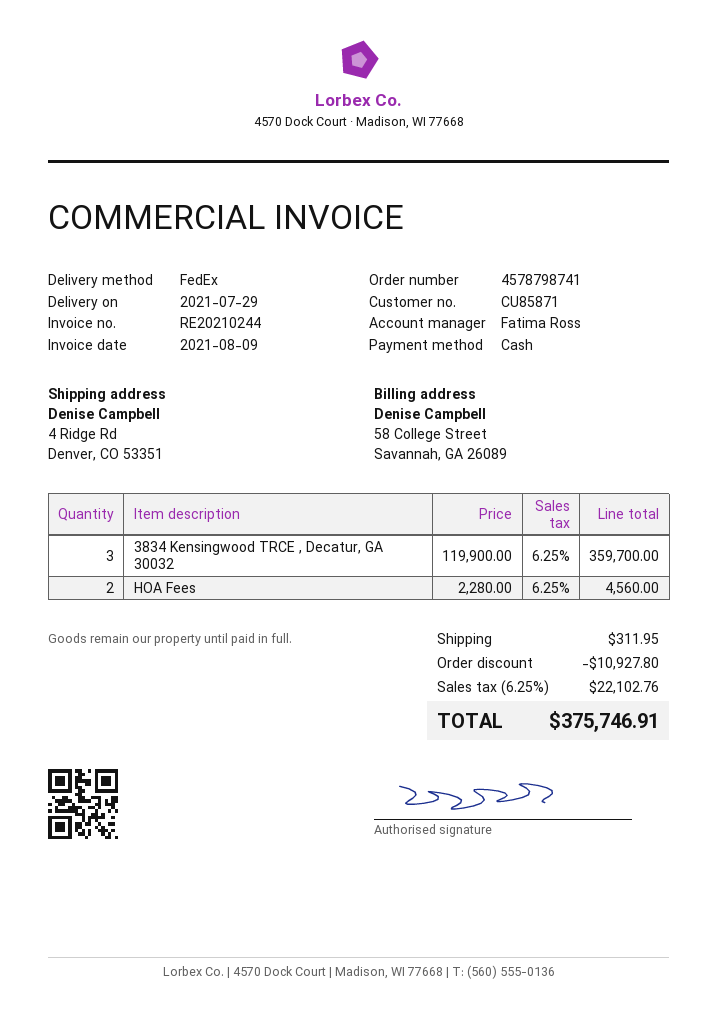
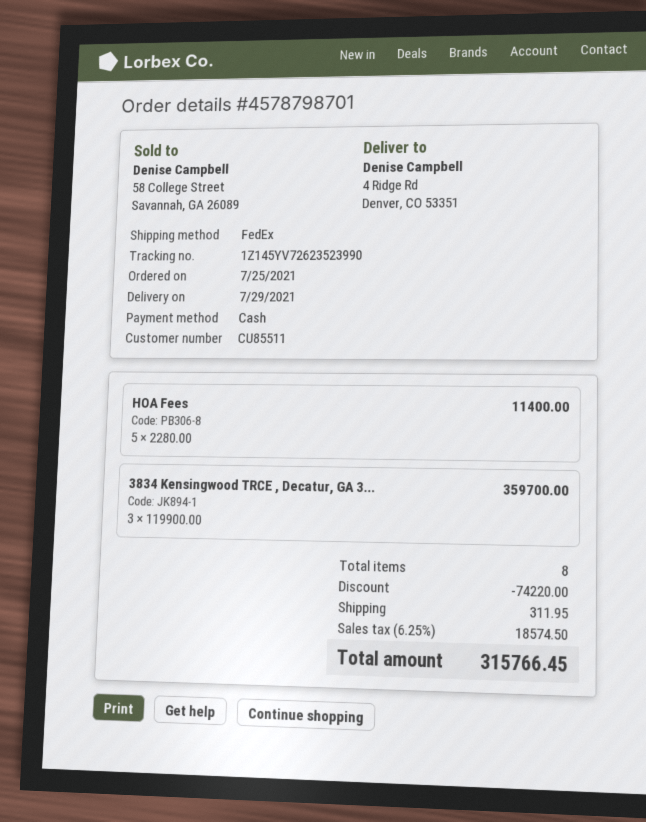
order number: 4578798741 -> 4578798701
customer number: CU85871 -> CU85511
HOA Fees: 2 x 2280.00 = 4560.00 -> 5 x 2280.00 = 11400.00
discount: 10927.80 -> 74220.00
tax: 6.25% = 22102.76 -> 6.25% = 18574.50
total: 375746.91 -> 315766.45

